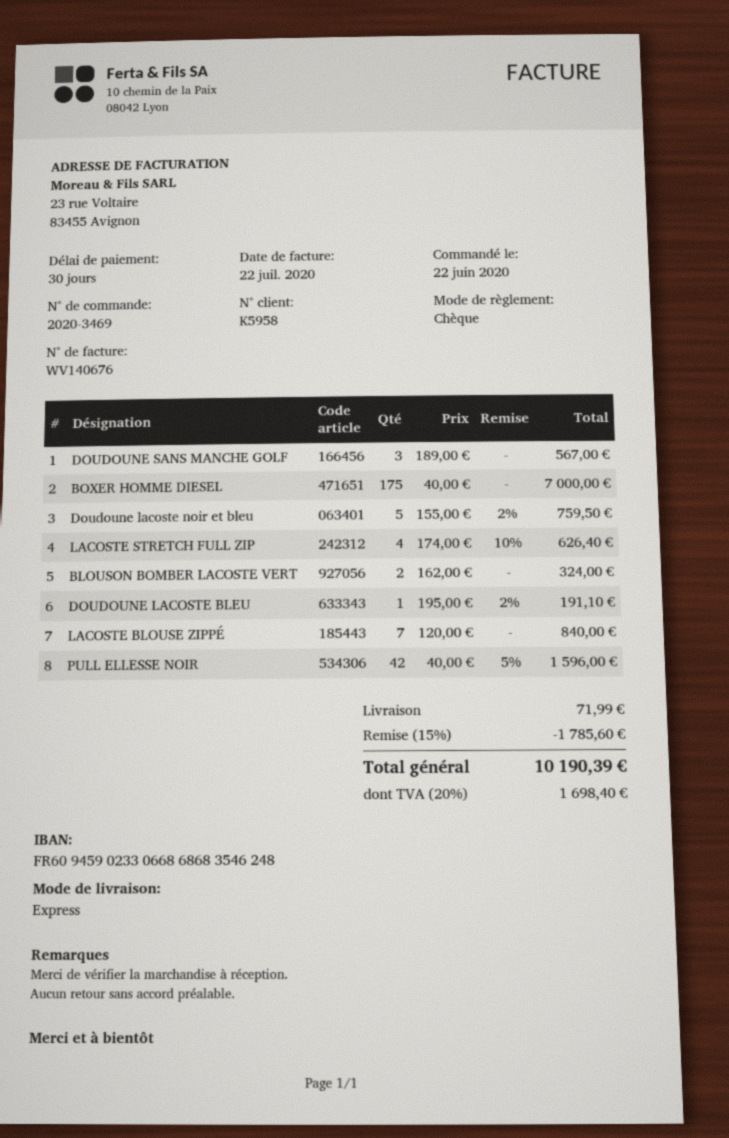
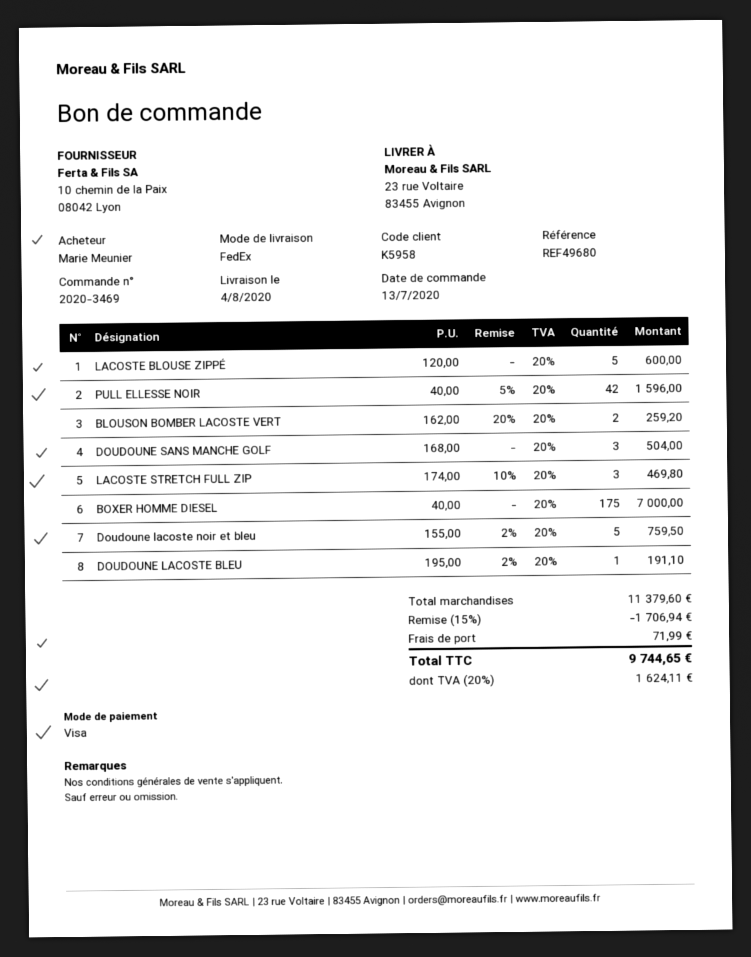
order date: 2020-06-22 -> 2020-07-13
payment method: cheque -> Visa
shipping method: express -> FedEx
DOUDOUNE SANS MANCHE GOLF: 3 x 189.00 = 567.00 -> 3 x 168.00 = 504.00
LACOSTE STRETCH FULL ZIP: 4 x 174.00 - 10% = 626.40 -> 3 x 174.00 - 10% = 469.80
BLOUSON BOMBER LACOSTE VERT: 2 x 162.00 = 324.00 -> 2 x 162.00 - 20% = 259.20
LACOSTE BLOUSE ZIPPÉ: 7 x 120.00 = 840.00 -> 5 x 120.00 = 600.00
discount: 15% = 1785.60 -> 15% = 1706.94
tax: 20% = 1698.40 -> 20% = 1624.11
total: 10190.39 -> 9744.65

